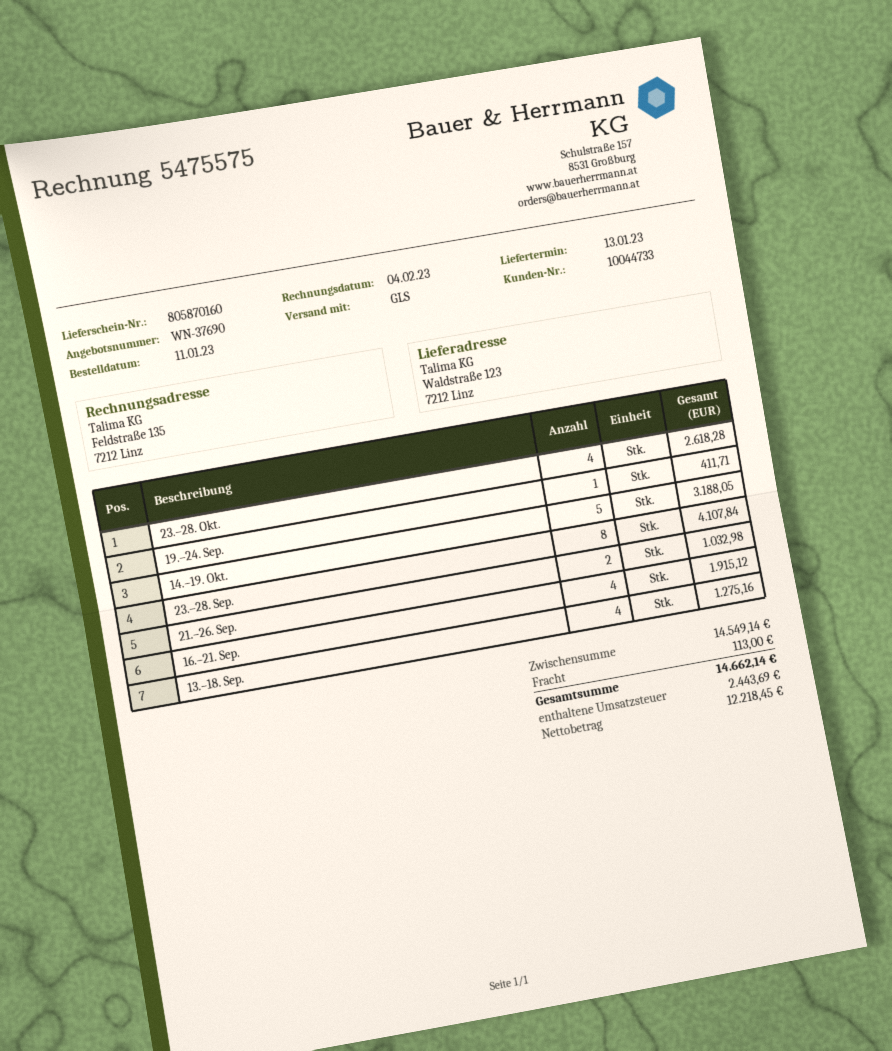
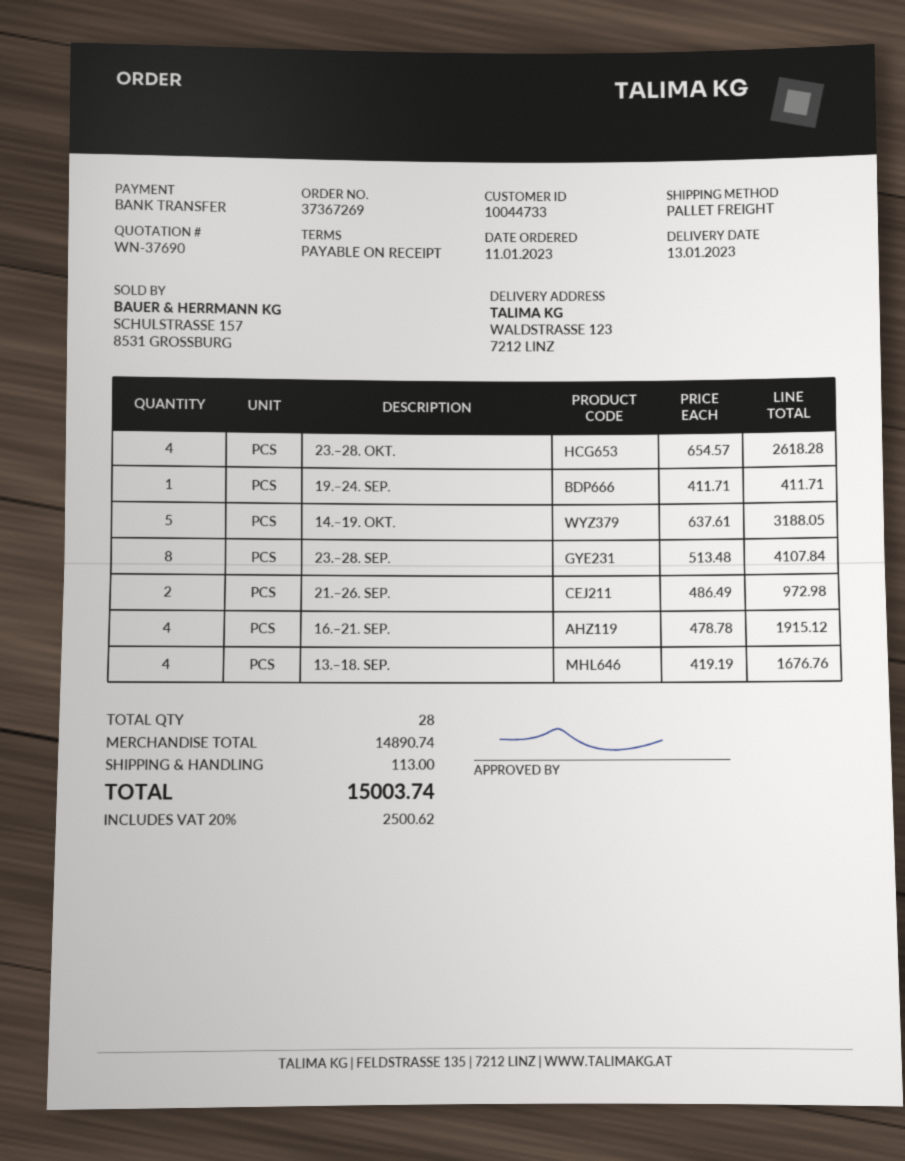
shipping method: GLS -> pallet freight
21.–26. Sep.: 2 for 1032.98 -> 2 for 972.98
13.–18. Sep.: 4 for 1275.16 -> 4 for 1676.76
subtotal: 14549.14 -> 14890.74
tax: 2443.69 -> 2500.62
total: 14662.14 -> 15003.74

